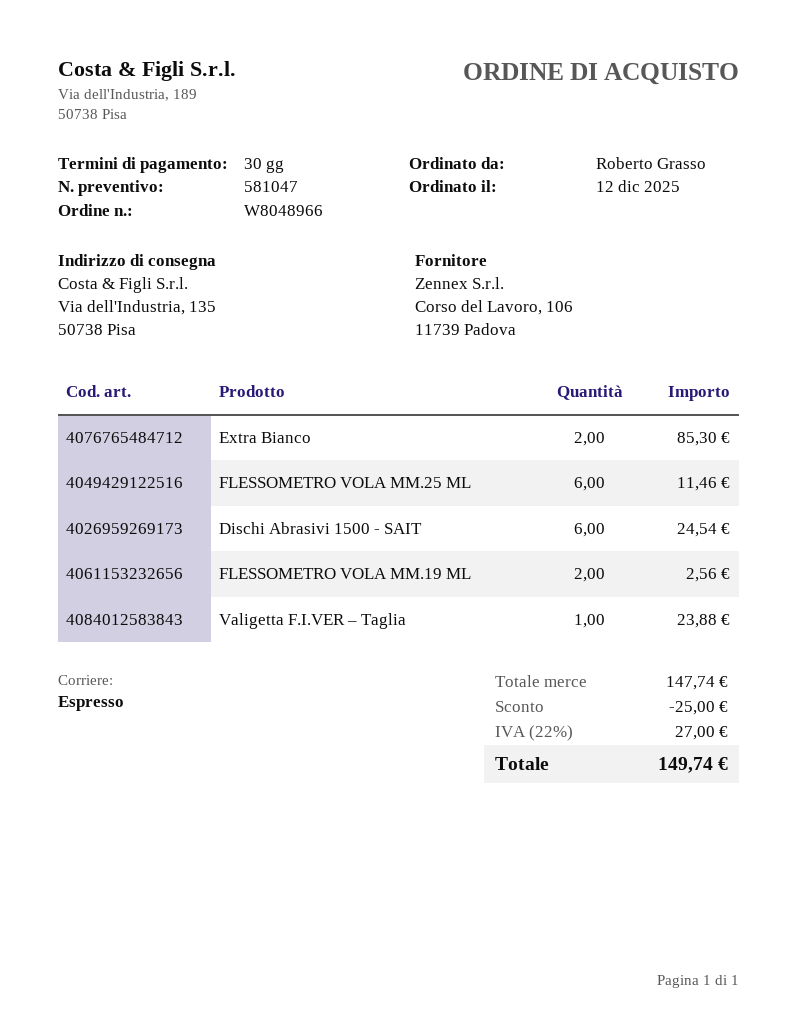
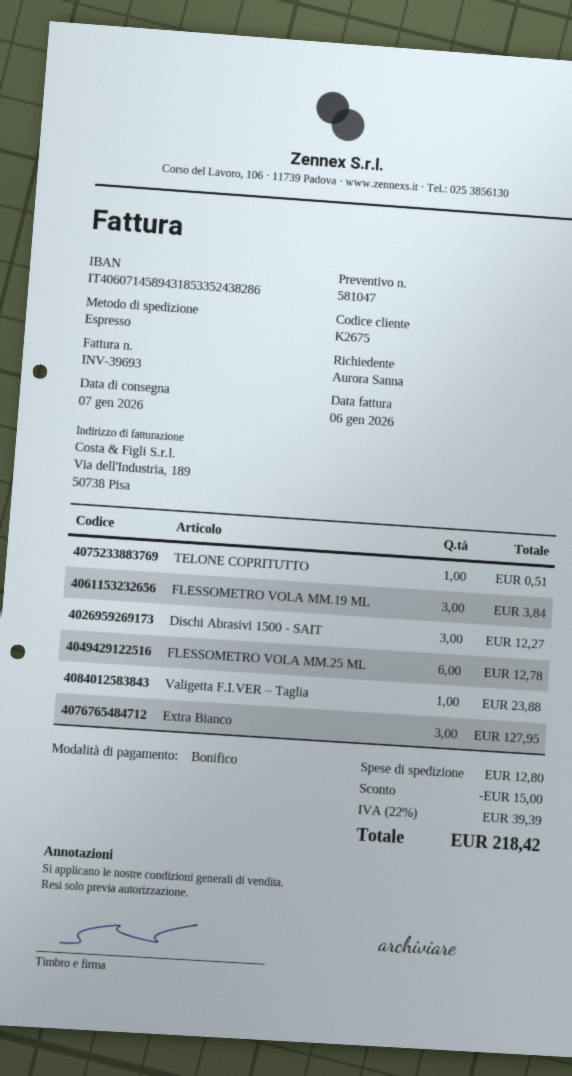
ordered by: Roberto Grasso -> Aurora Sanna
Extra Bianco: 2 for 85.30 -> 3 for 127.95
FLESSOMETRO VOLA MM.25 ML: 6 for 11.46 -> 6 for 12.78
Dischi Abrasivi 1500 - SAIT: 6 for 24.54 -> 3 for 12.27
FLESSOMETRO VOLA MM.19 ML: 2 for 2.56 -> 3 for 3.84
TELONE COPRITUTTO: none -> 1 for 0.51
discount: 25.00 -> 15.00
shipping: none -> 12.80
tax: 22% = 27.00 -> 22% = 39.39
total: 149.74 -> 218.42

